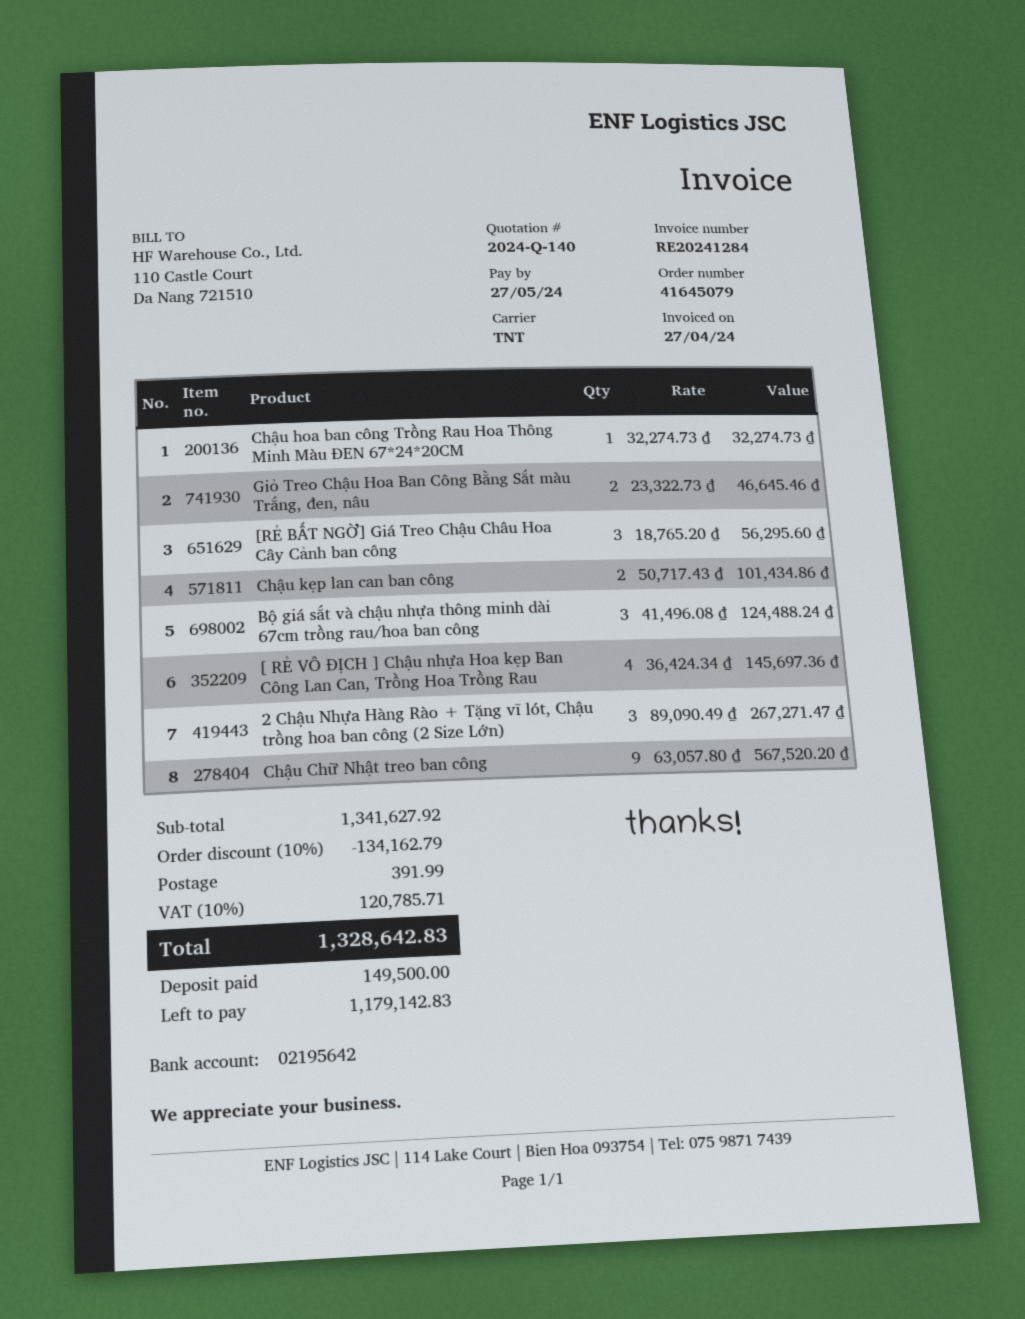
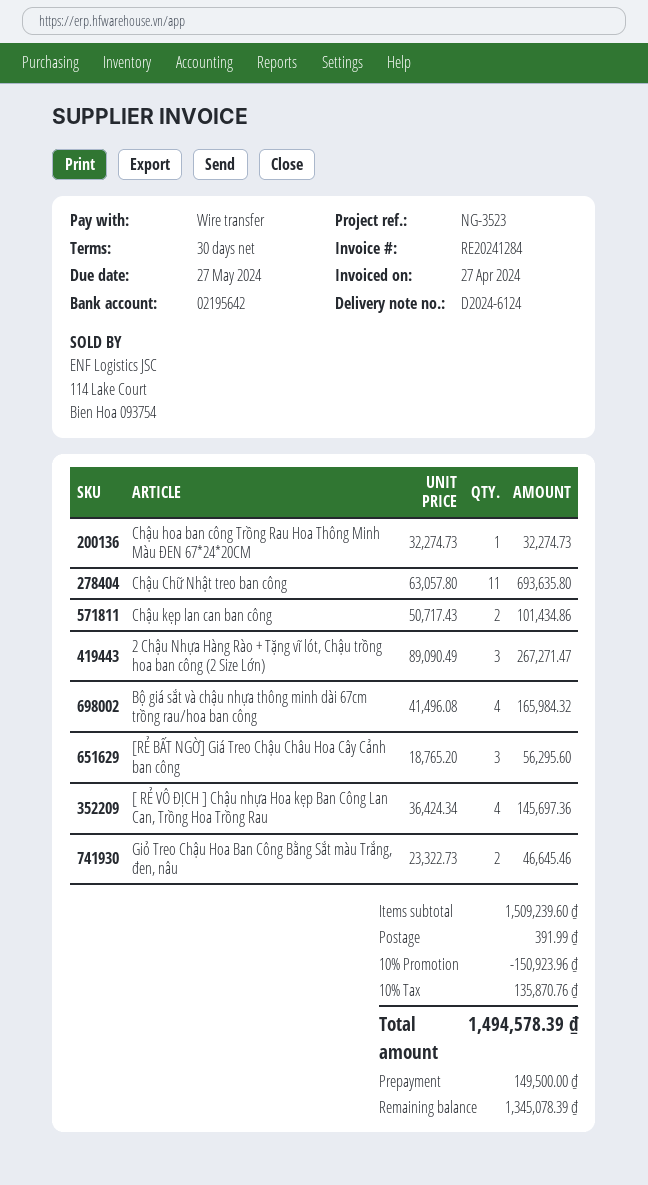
Bộ giá sắt và chậu nhựa thông minh dài 67cm trồng rau/hoa ban công: 3 x 41496.08 = 124488.24 -> 4 x 41496.08 = 165984.32
Chậu Chữ Nhật treo ban công: 9 x 63057.80 = 567520.20 -> 11 x 63057.80 = 693635.80
subtotal: 1341627.92 -> 1509239.60
discount: 10% = 134162.79 -> 10% = 150923.96
tax: 10% = 120785.71 -> 10% = 135870.76
total: 1328642.83 -> 1494578.39
balance: 1179142.83 -> 1345078.39

